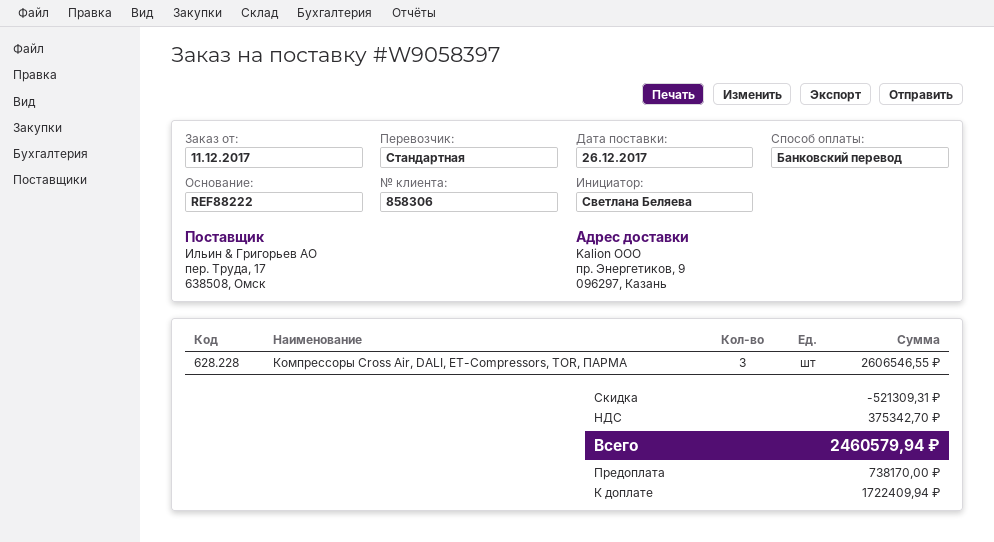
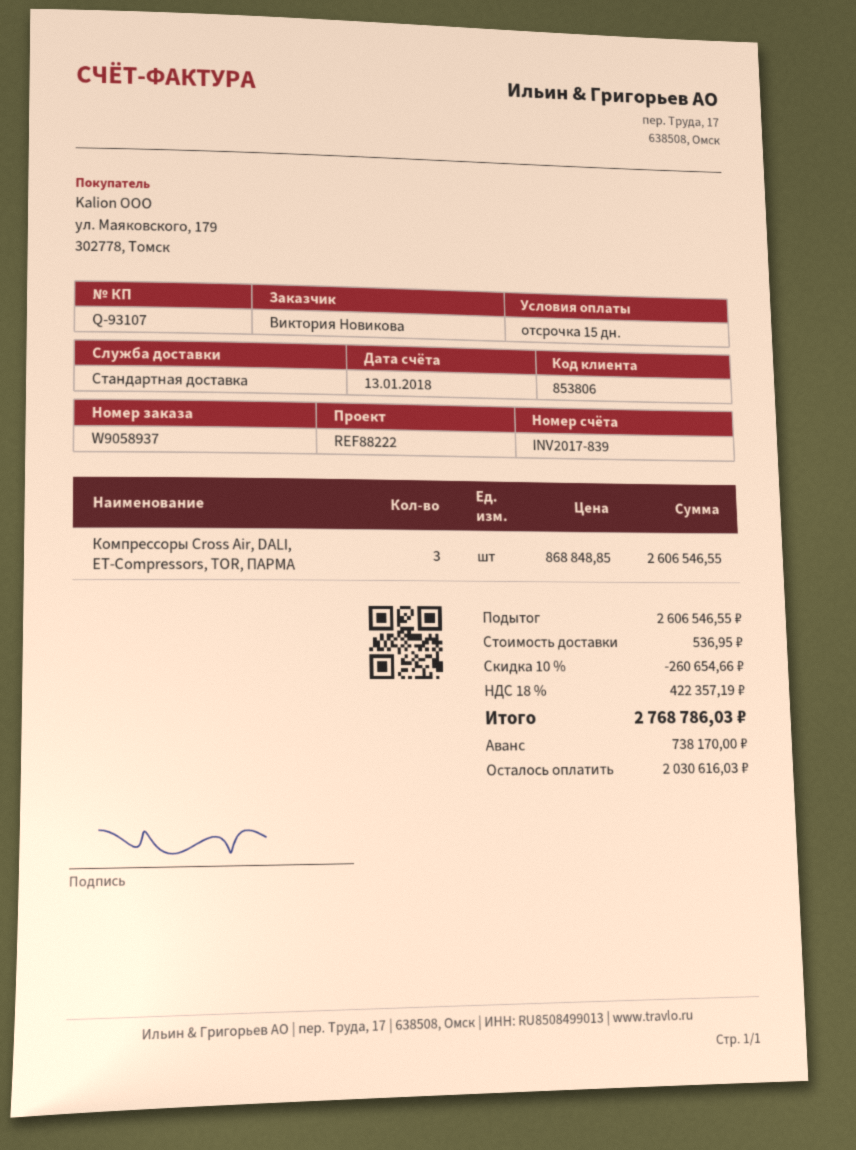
order number: W9058397 -> W9058937
customer number: 858306 -> 853806
ordered by: Светлана Беляева -> Виктория Новикова
discount: 521309.31 -> 260654.66
shipping: none -> 536.95
tax: 375342.70 -> 422357.19
total: 2460579.94 -> 2768786.03
balance: 1722409.94 -> 2030616.03

